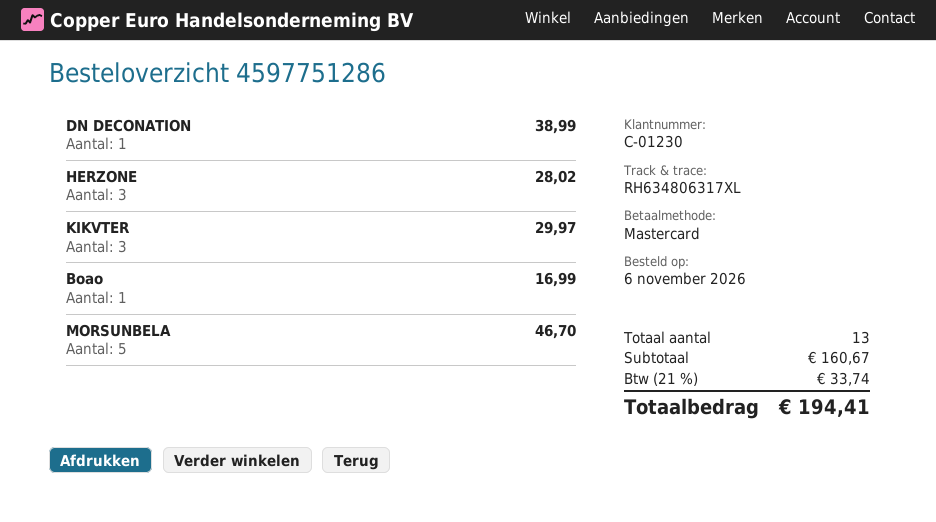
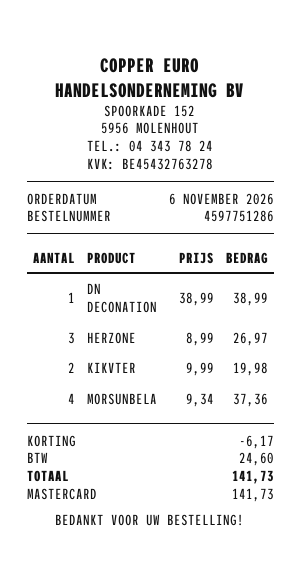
HERZONE: 3 for 28.02 -> 3 for 26.97
KIKVTER: 3 for 29.97 -> 2 for 19.98
Boao: 1 for 16.99 -> none
MORSUNBELA: 5 for 46.70 -> 4 for 37.36
discount: none -> 6.17
tax: 33.74 -> 24.60
total: 194.41 -> 141.73

